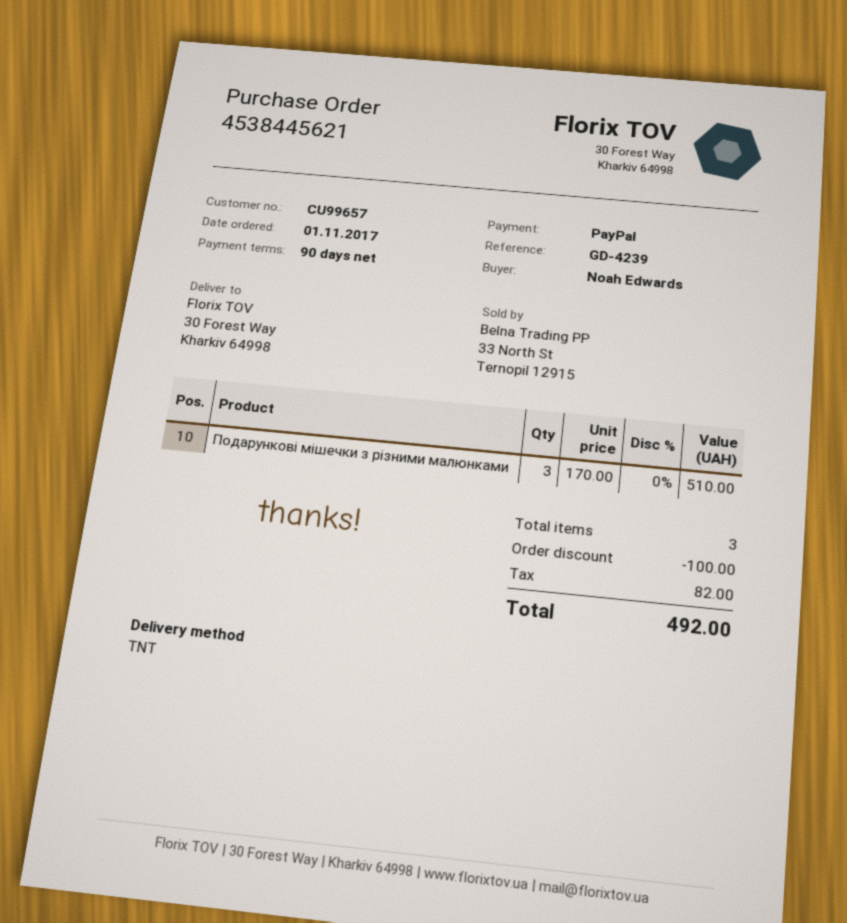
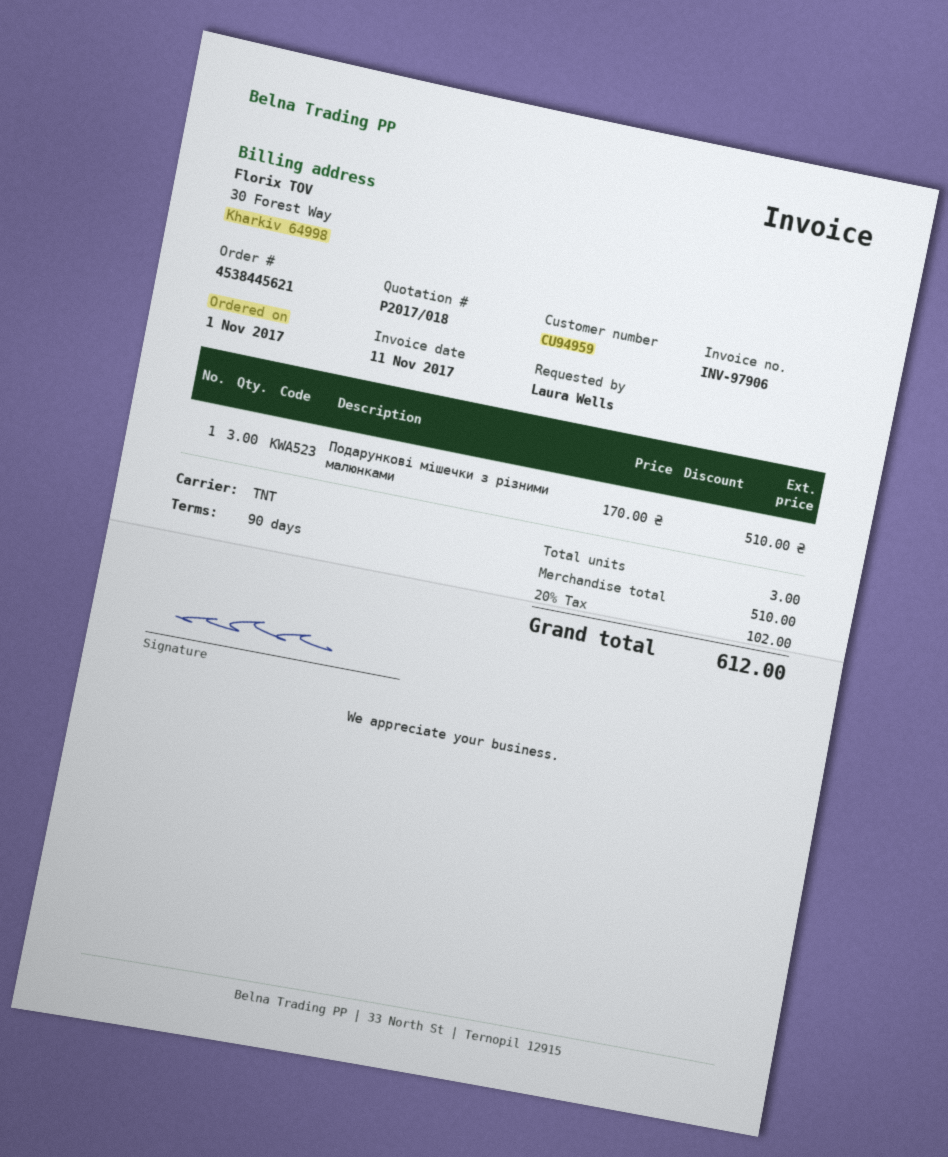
customer number: CU99657 -> CU94959
ordered by: Noah Edwards -> Laura Wells
discount: 100.00 -> none
tax: 82.00 -> 102.00
total: 492.00 -> 612.00

